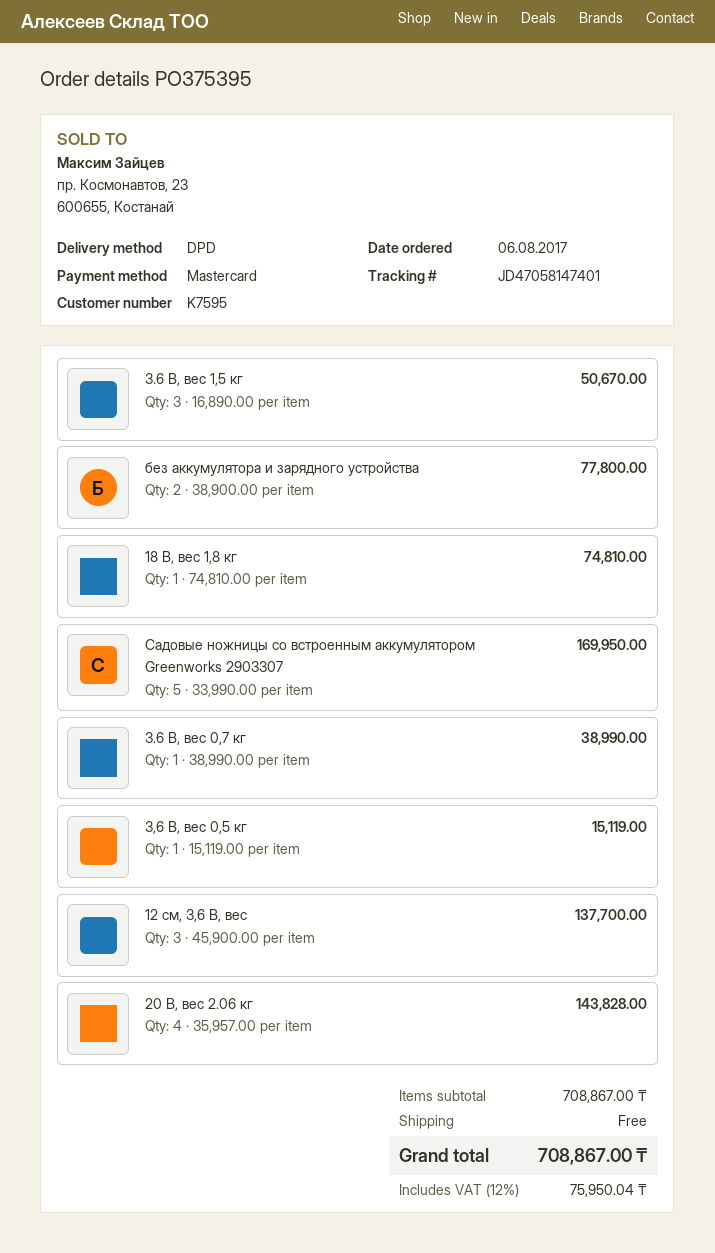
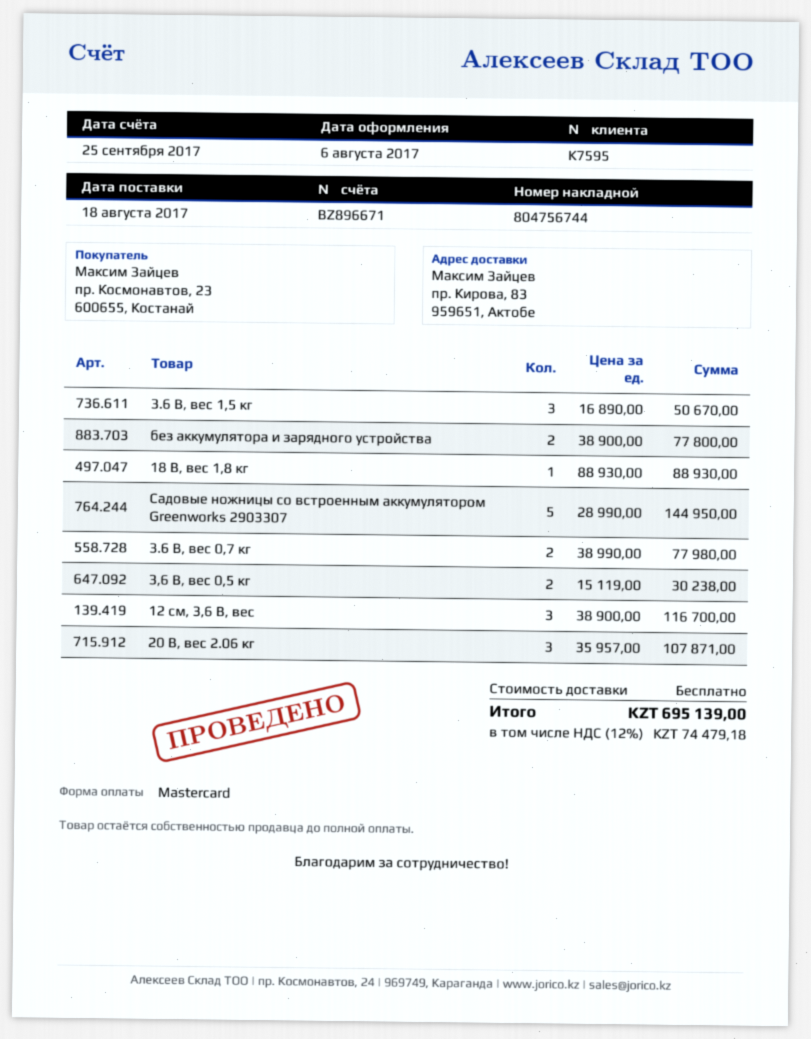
18 В, вес 1,8 кг: 1 x 74810.00 = 74810.00 -> 1 x 88930.00 = 88930.00
Садовые ножницы со встроенным аккумулятором Greenworks 2903307: 5 x 33990.00 = 169950.00 -> 5 x 28990.00 = 144950.00
3.6 В, вес 0,7 кг: 1 x 38990.00 = 38990.00 -> 2 x 38990.00 = 77980.00
3,6 В, вес 0,5 кг: 1 x 15119.00 = 15119.00 -> 2 x 15119.00 = 30238.00
12 см, 3,6 В, вес: 3 x 45900.00 = 137700.00 -> 3 x 38900.00 = 116700.00
20 В, вес 2.06 кг: 4 x 35957.00 = 143828.00 -> 3 x 35957.00 = 107871.00
tax: 12% = 75950.04 -> 12% = 74479.18
total: 708867.00 -> 695139.00

